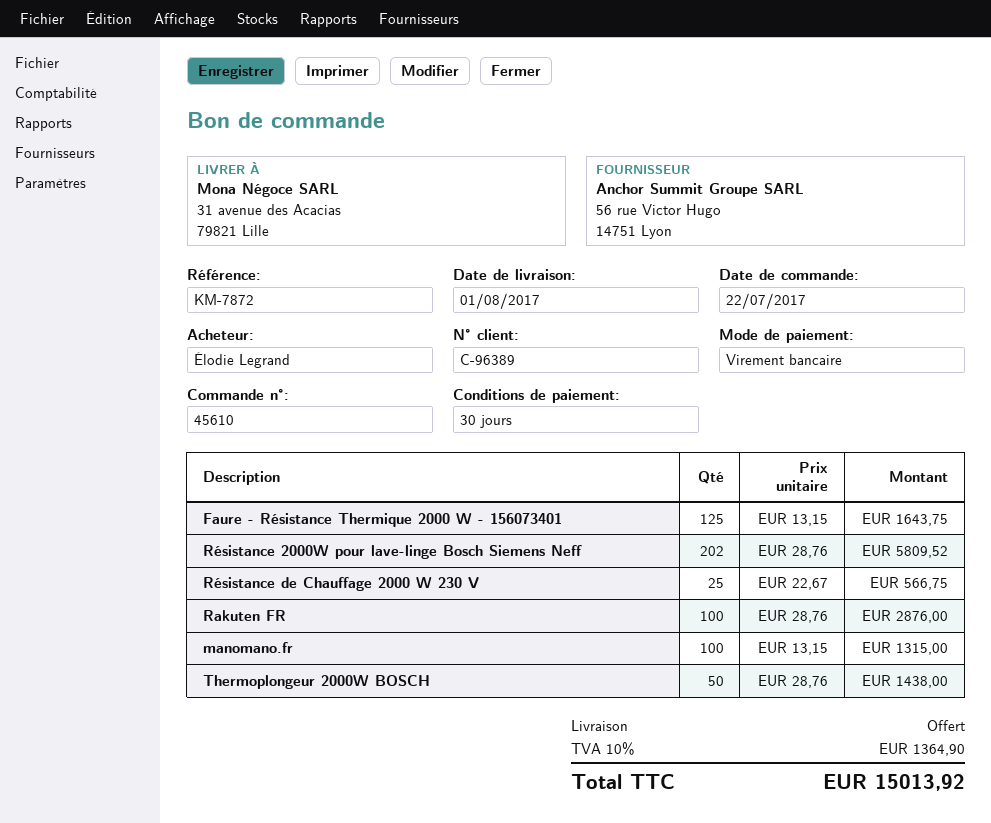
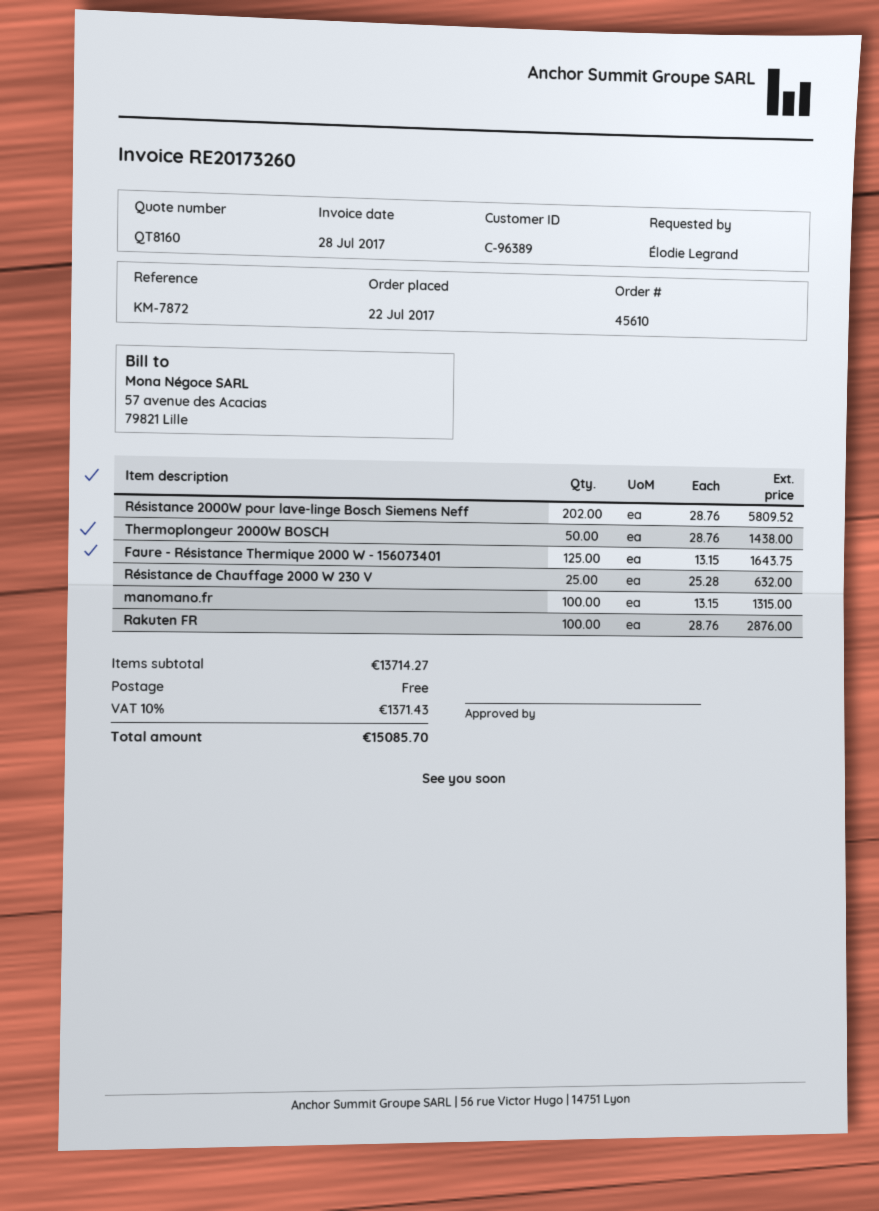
Résistance de Chauffage 2000 W 230 V: 25 x 22.67 = 566.75 -> 25 x 25.28 = 632.00
tax: 10% = 1364.90 -> 10% = 1371.43
total: 15013.92 -> 15085.70

